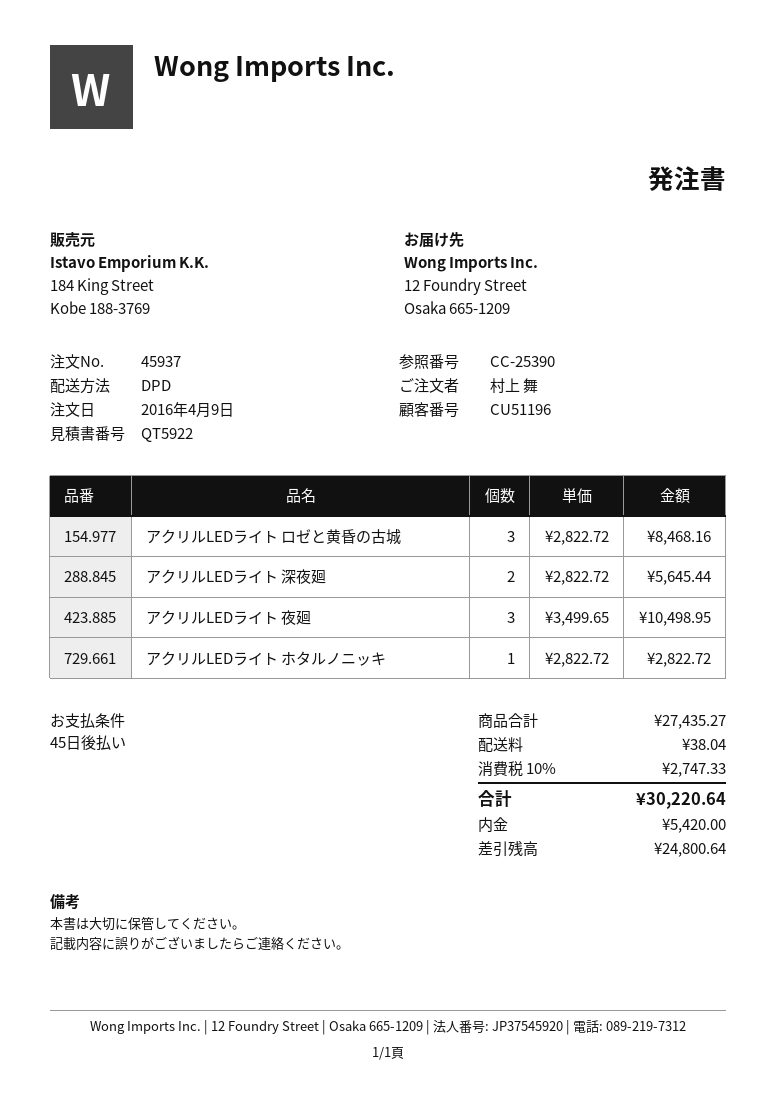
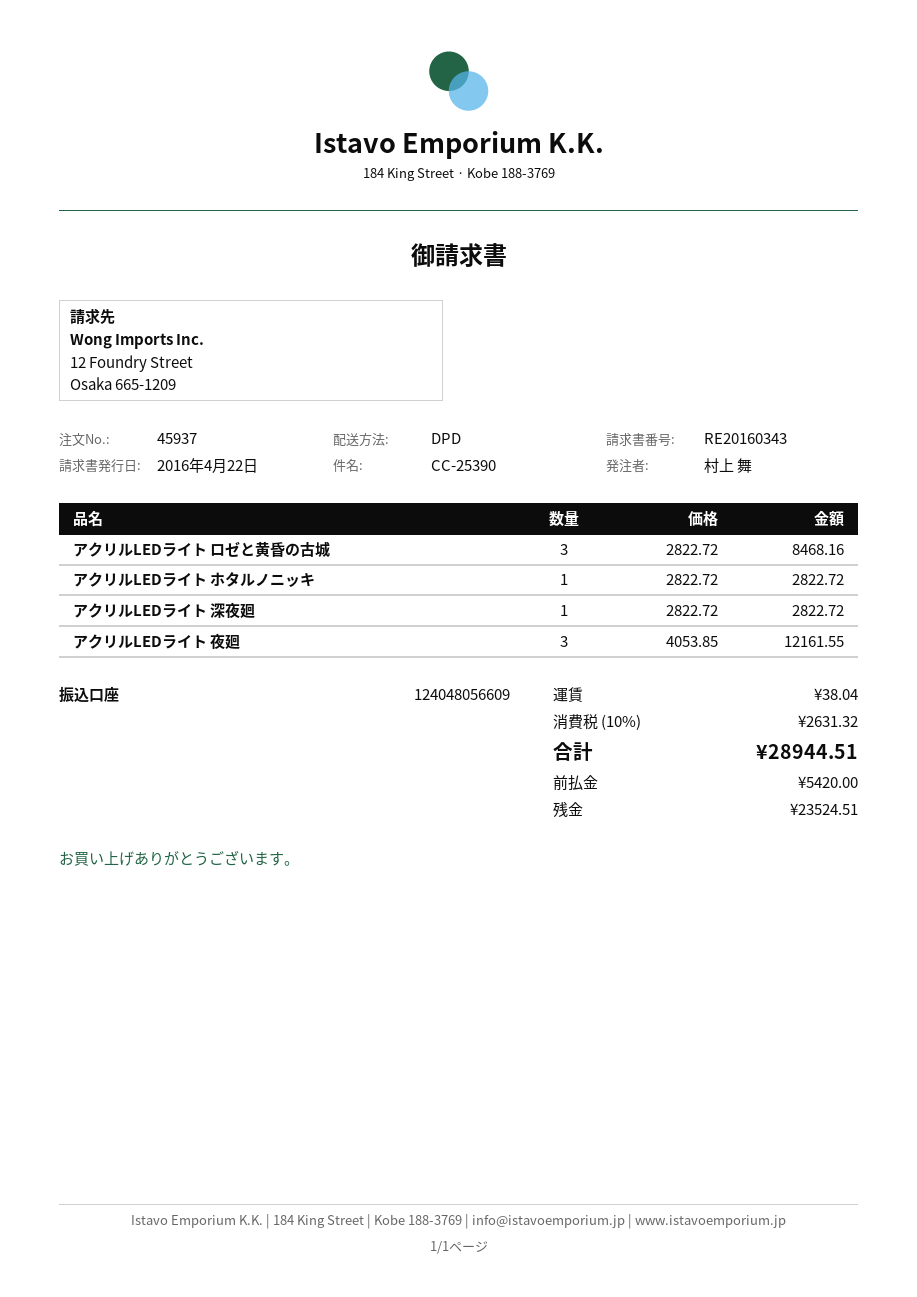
アクリルLEDライト 深夜廻: 2 x 2822.72 = 5645.44 -> 1 x 2822.72 = 2822.72
アクリルLEDライト 夜廻: 3 x 3499.65 = 10498.95 -> 3 x 4053.85 = 12161.55
tax: 10% = 2747.33 -> 10% = 2631.32
total: 30220.64 -> 28944.51
balance: 24800.64 -> 23524.51

